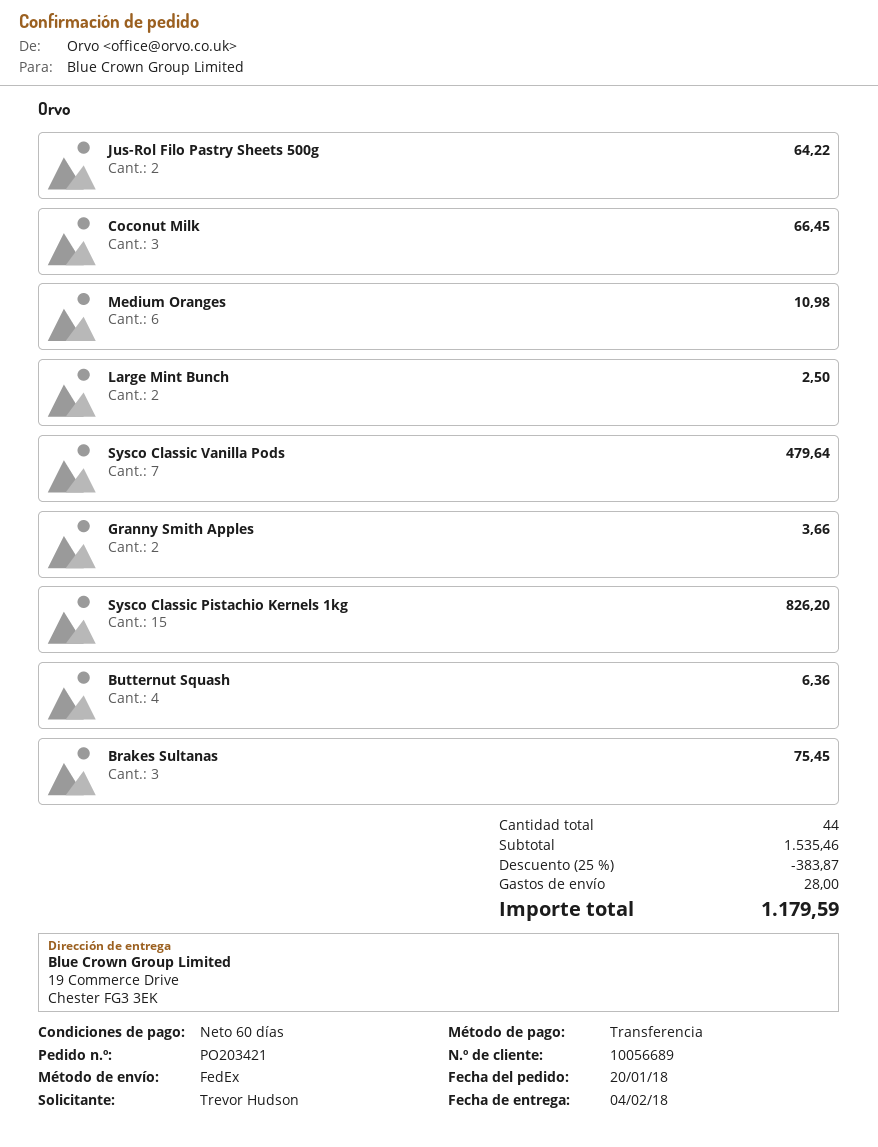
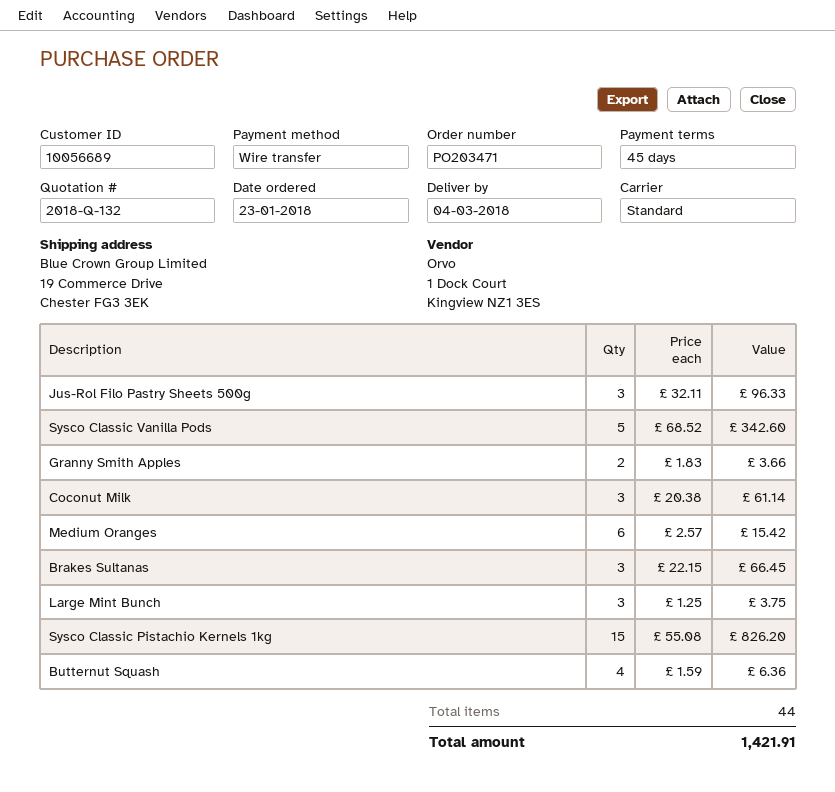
order number: PO203421 -> PO203471
order date: 2018-01-20 -> 2018-01-23
delivery date: 2018-02-04 -> 2018-03-04
payment terms: 60 days -> 45 days
shipping method: FedEx -> standard
Jus-Rol Filo Pastry Sheets 500g: 2 for 64.22 -> 3 for 96.33
Coconut Milk: 3 for 66.45 -> 3 for 61.14
Medium Oranges: 6 for 10.98 -> 6 for 15.42
Large Mint Bunch: 2 for 2.50 -> 3 for 3.75
Sysco Classic Vanilla Pods: 7 for 479.64 -> 5 for 342.60
Brakes Sultanas: 3 for 75.45 -> 3 for 66.45
discount: 25% = 383.87 -> none
shipping: 28.00 -> none
total: 1179.59 -> 1421.91

